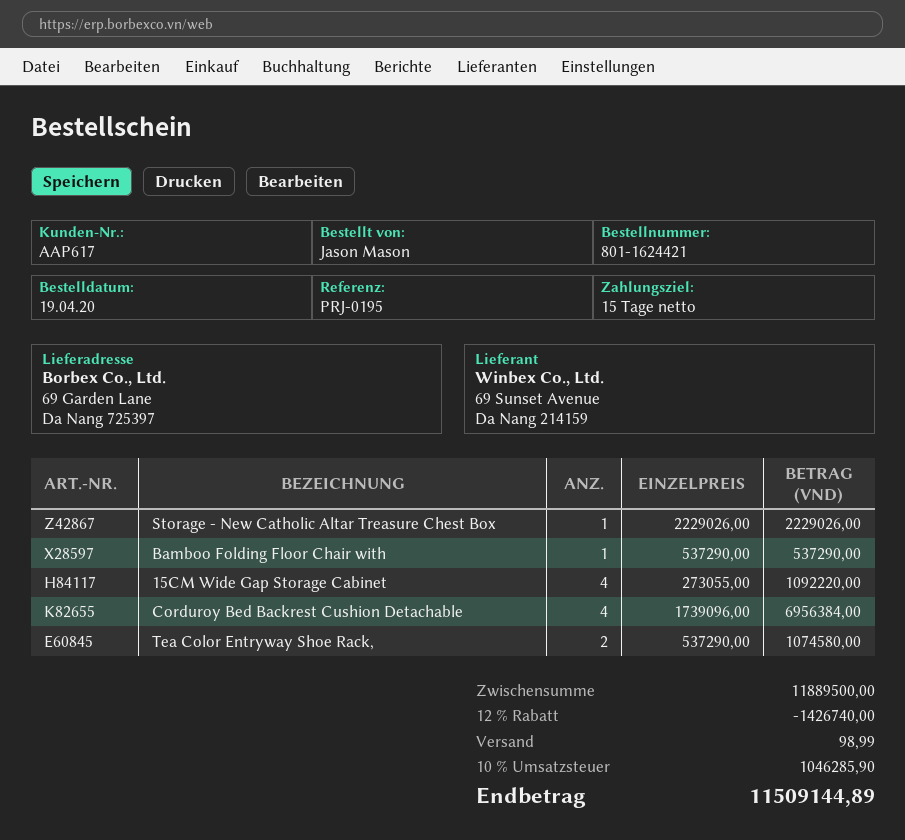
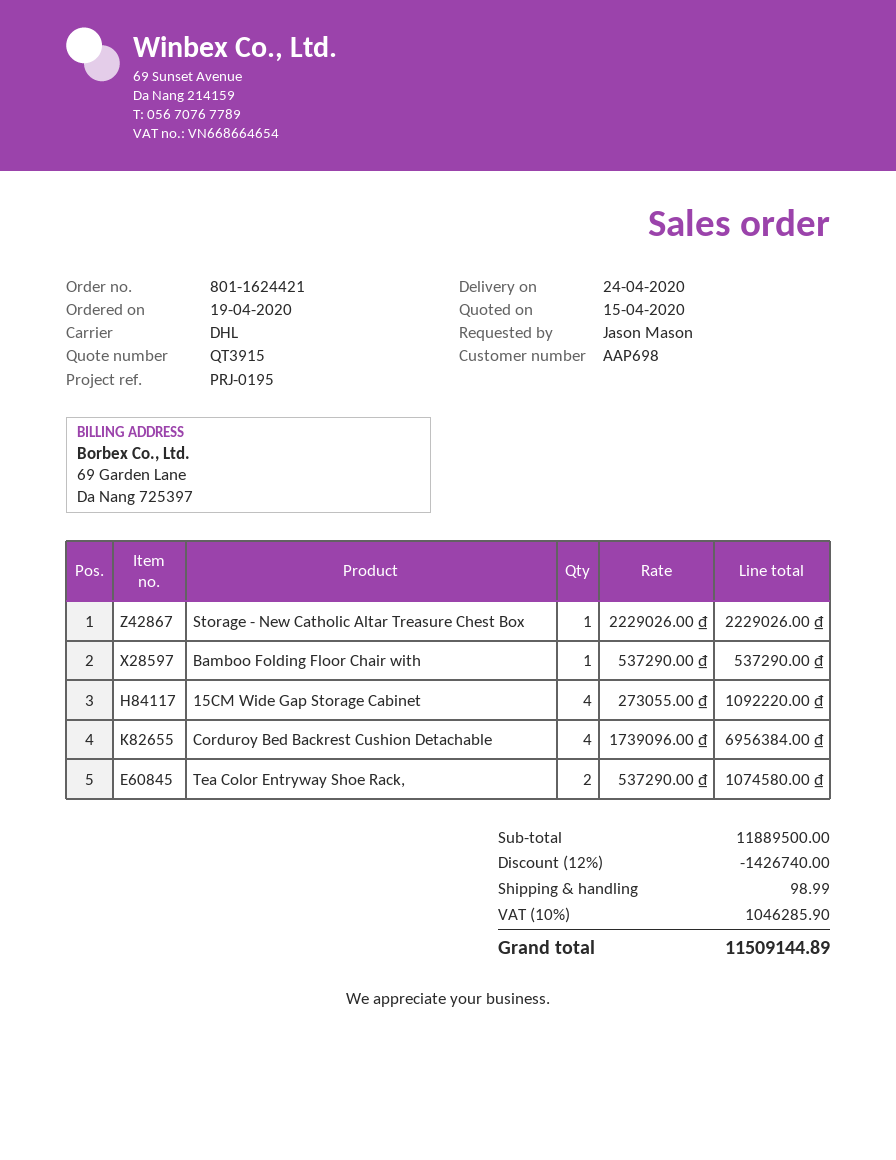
customer number: AAP617 -> AAP698

